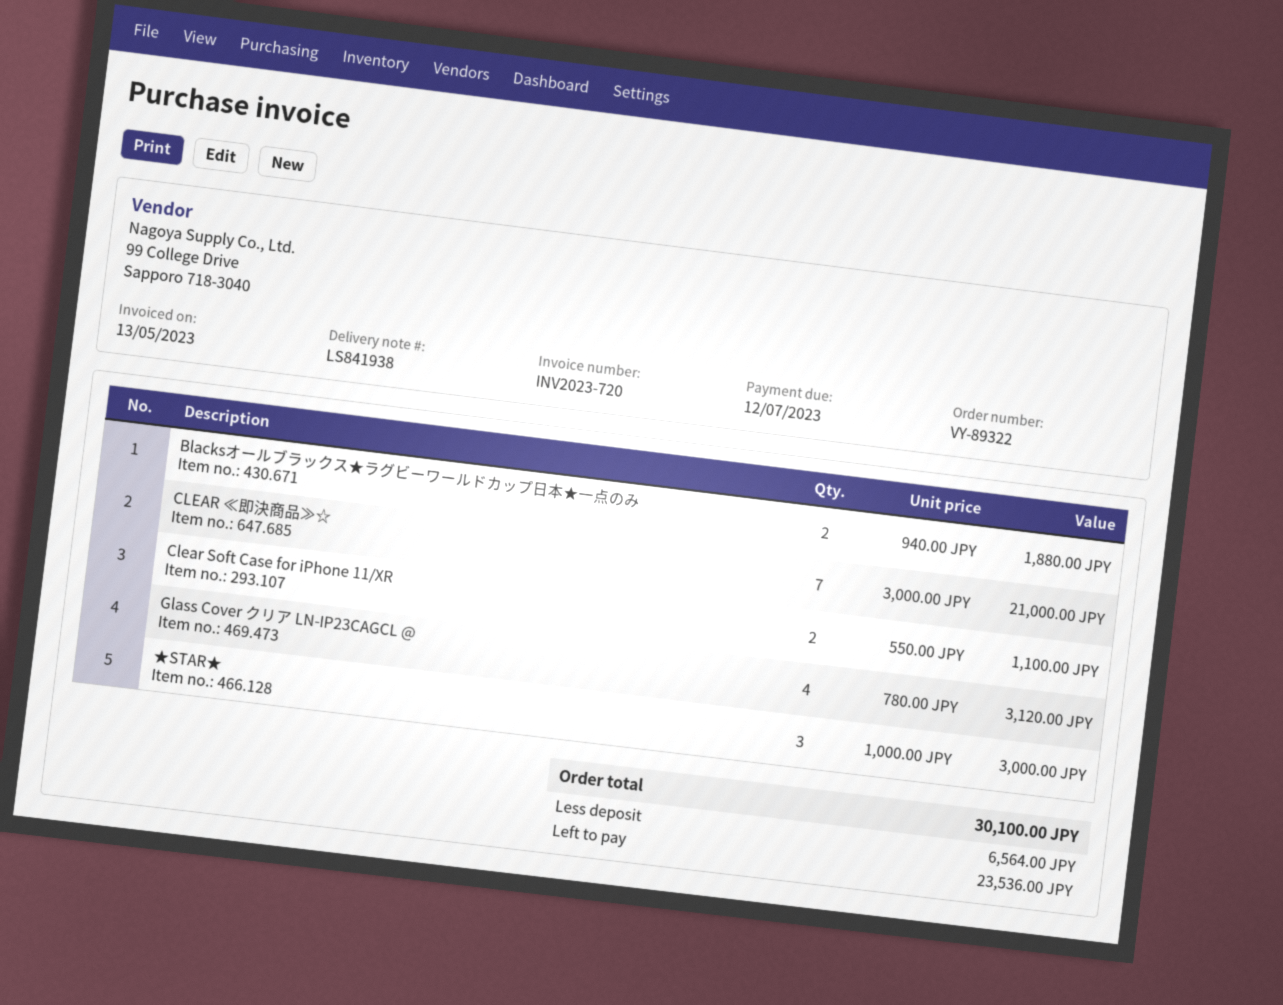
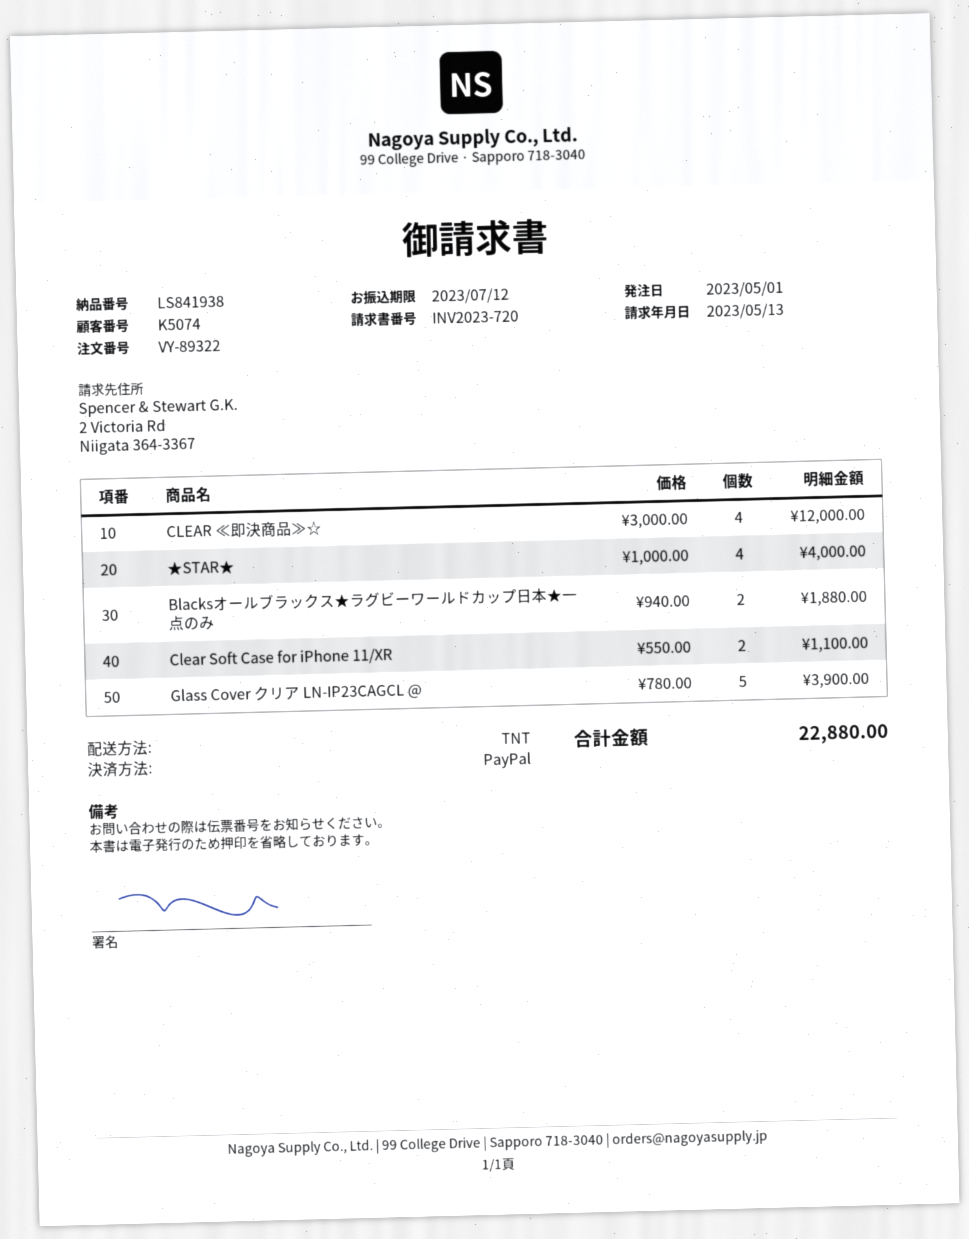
CLEAR ≪即決商品≫☆: 7 x 3000.00 = 21000.00 -> 4 x 3000.00 = 12000.00
Glass Cover クリア LN-IP23CAGCL @: 4 x 780.00 = 3120.00 -> 5 x 780.00 = 3900.00
★STAR★: 3 x 1000.00 = 3000.00 -> 4 x 1000.00 = 4000.00
total: 30100.00 -> 22880.00

